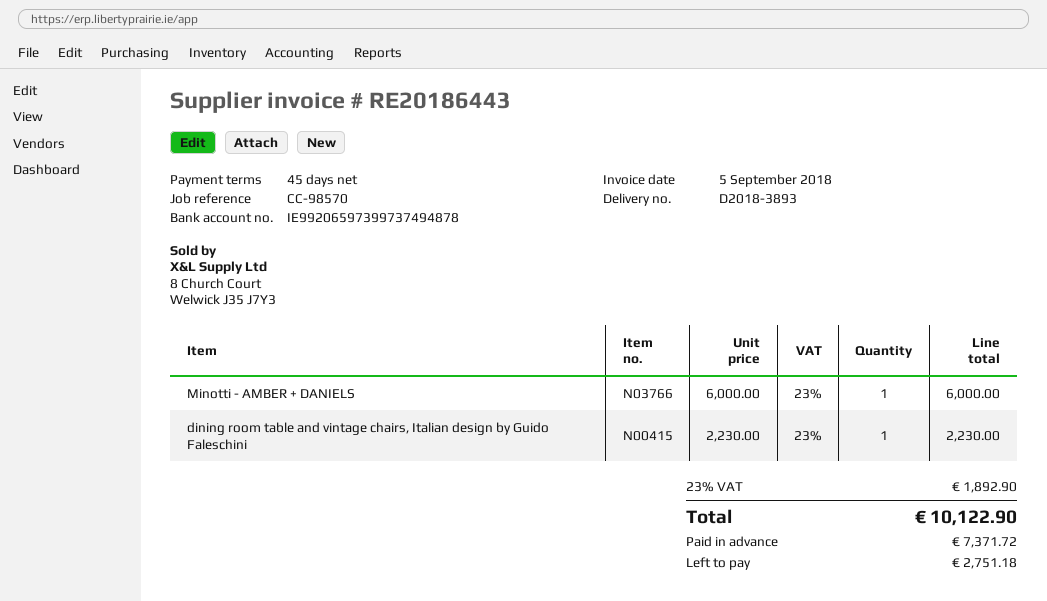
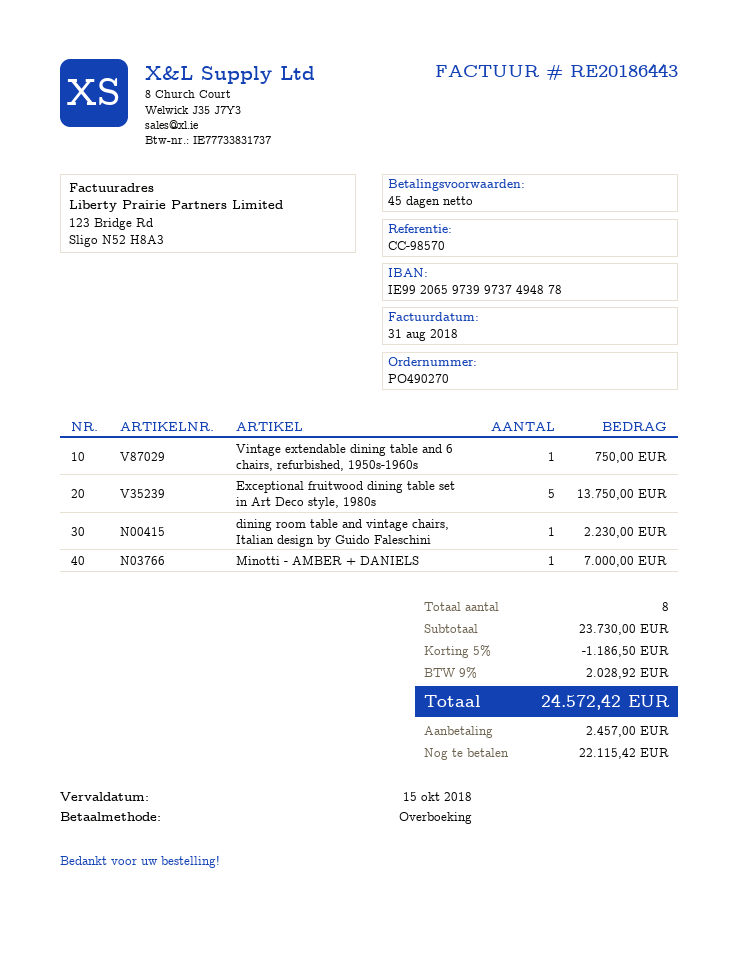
invoice date: 2018-09-05 -> 2018-08-31
Minotti - AMBER + DANIELS: 1 for 6000.00 -> 1 for 7000.00
Vintage extendable dining table and 6 chairs, refurbished, 1950s-1960s: none -> 1 for 750.00
Exceptional fruitwood dining table set in Art Deco style, 1980s: none -> 5 for 13750.00
discount: none -> 5% = 1186.50
tax: 23% = 1892.90 -> 9% = 2028.92
total: 10122.90 -> 24572.42
deposit: 7371.72 -> 2457.00
balance: 2751.18 -> 22115.42

